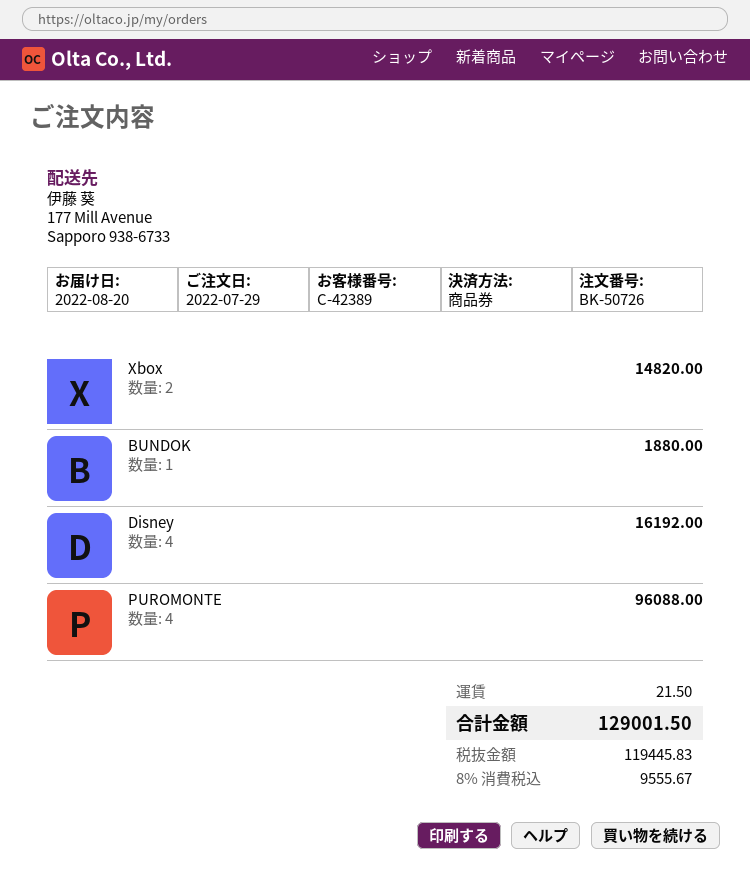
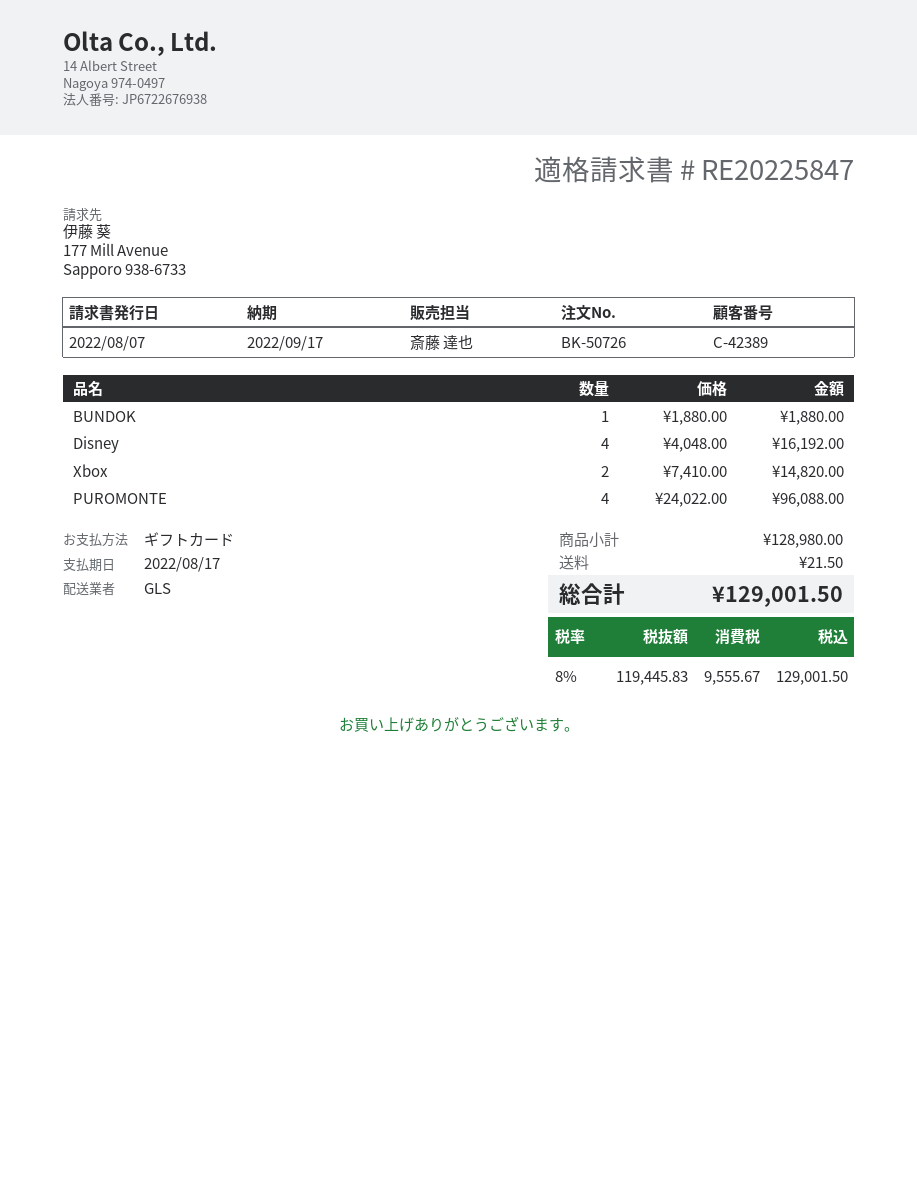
delivery date: 2022-08-20 -> 2022-09-17

